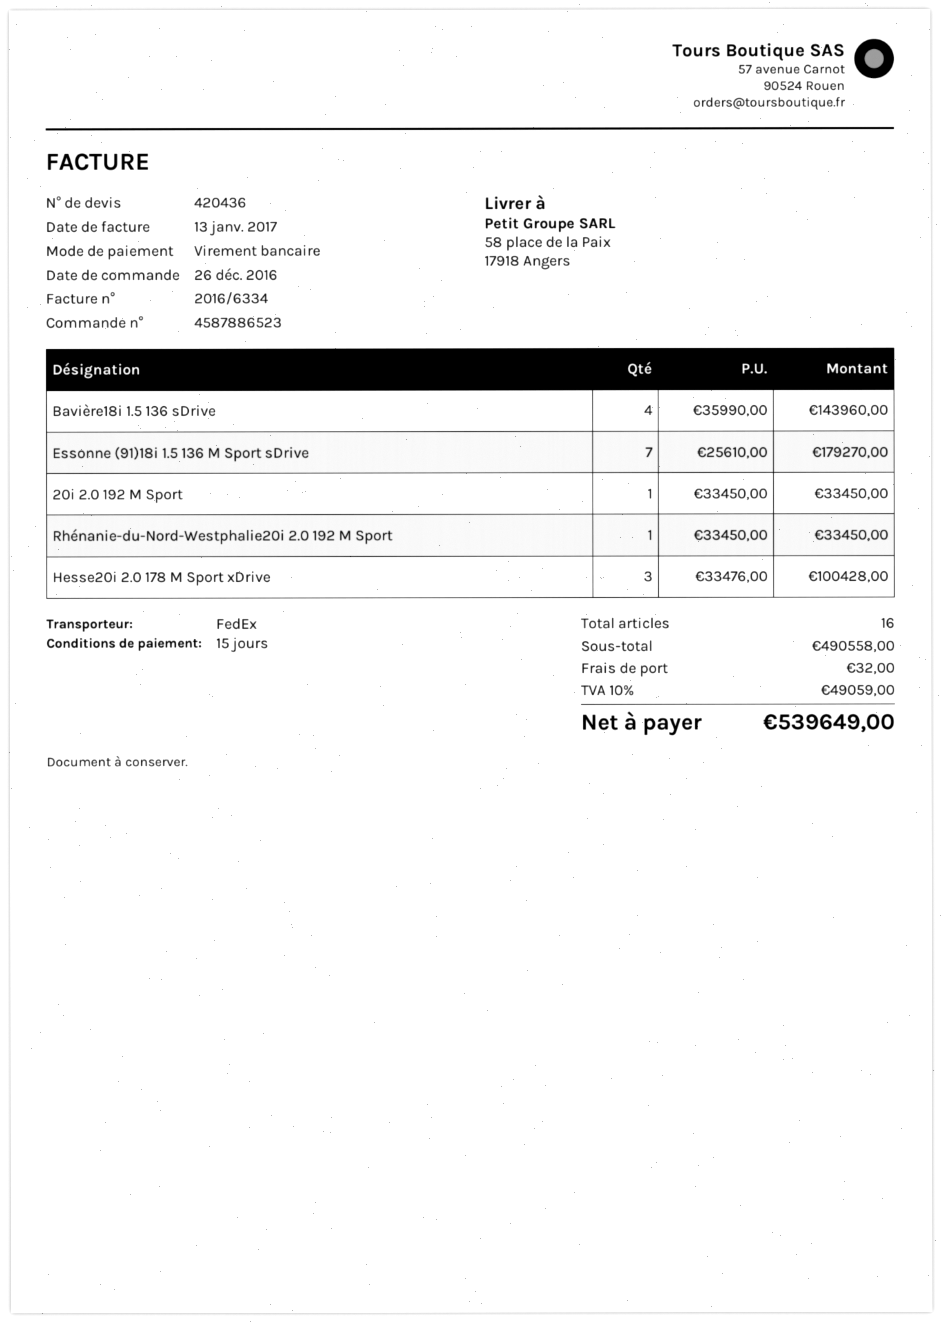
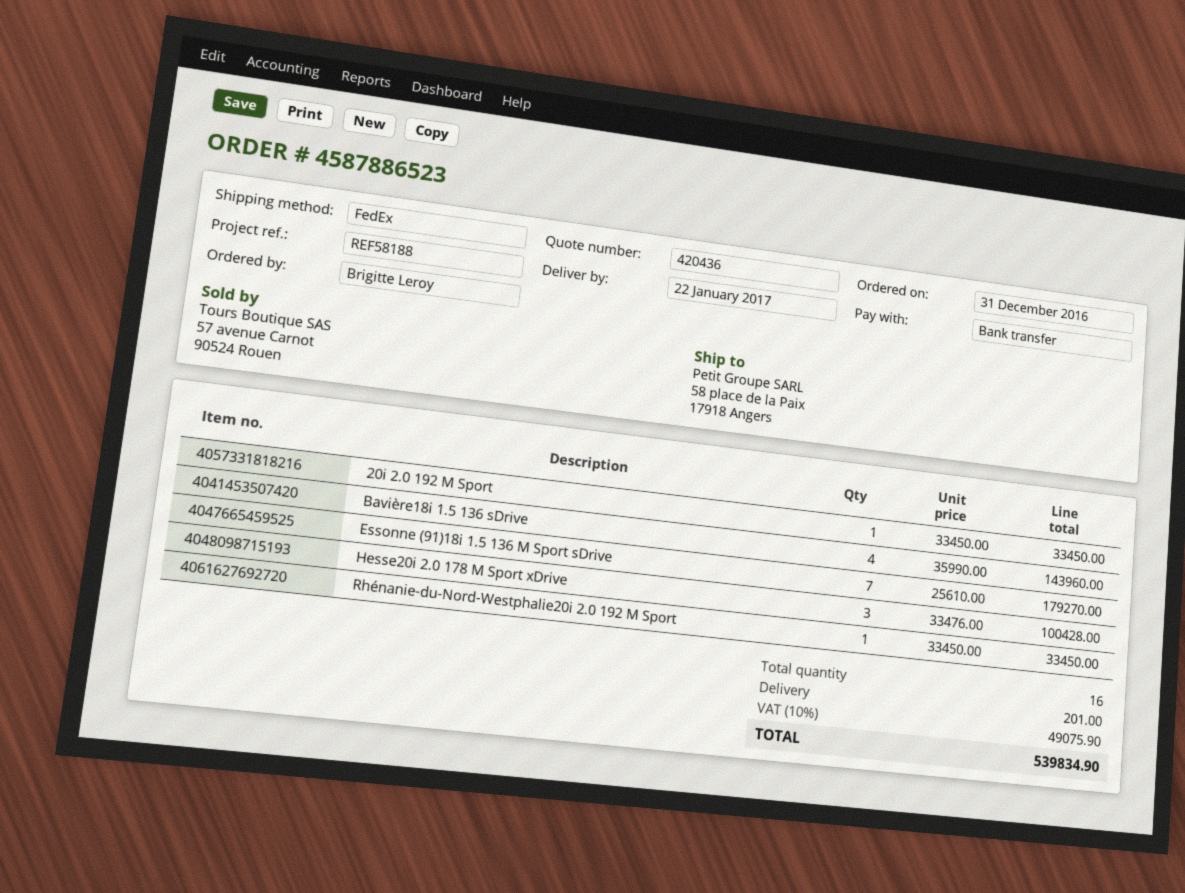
order date: 2016-12-26 -> 2016-12-31
shipping: 32.00 -> 201.00
tax: 10% = 49059.00 -> 10% = 49075.90
total: 539649.00 -> 539834.90

